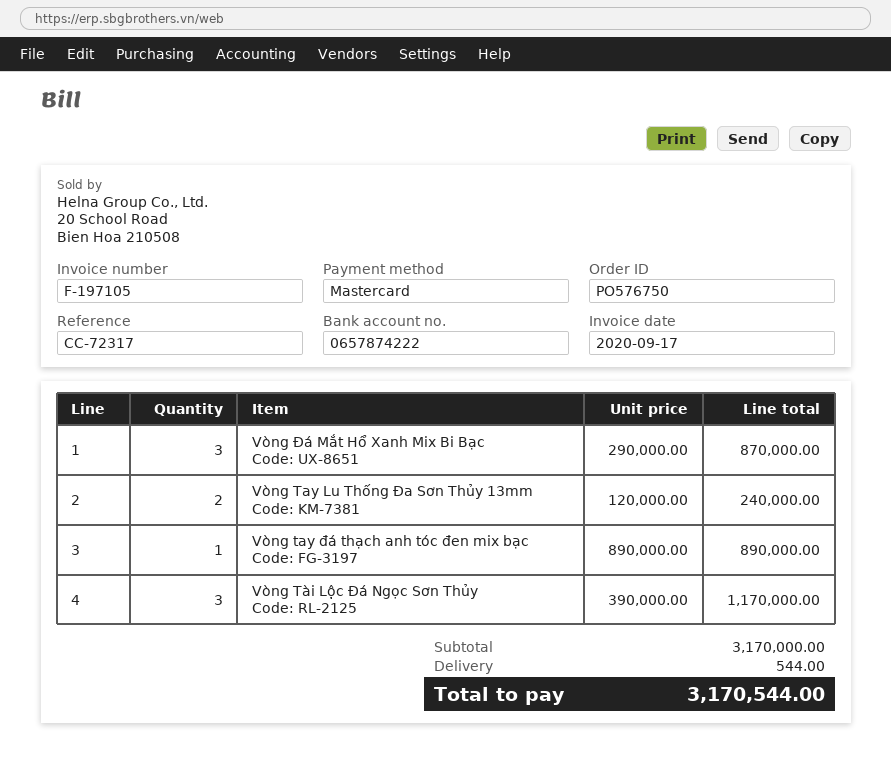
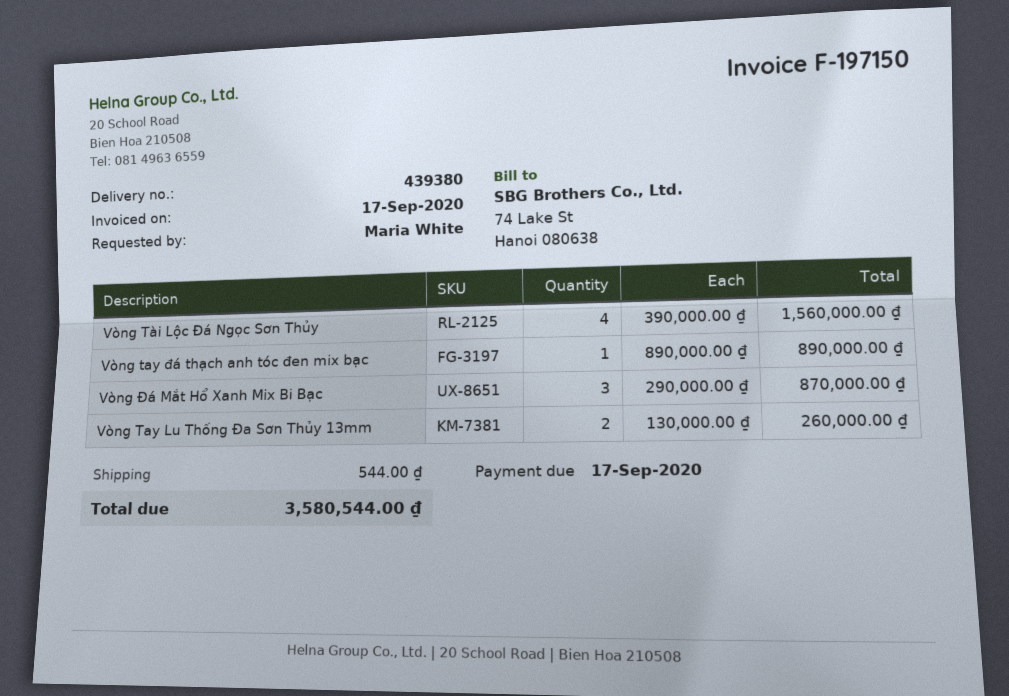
invoice number: F-197105 -> F-197150
Vòng Tay Lu Thống Đa Sơn Thủy 13mm: 2 x 120000.00 = 240000.00 -> 2 x 130000.00 = 260000.00
Vòng Tài Lộc Đá Ngọc Sơn Thủy: 3 x 390000.00 = 1170000.00 -> 4 x 390000.00 = 1560000.00
total: 3170544.00 -> 3580544.00

